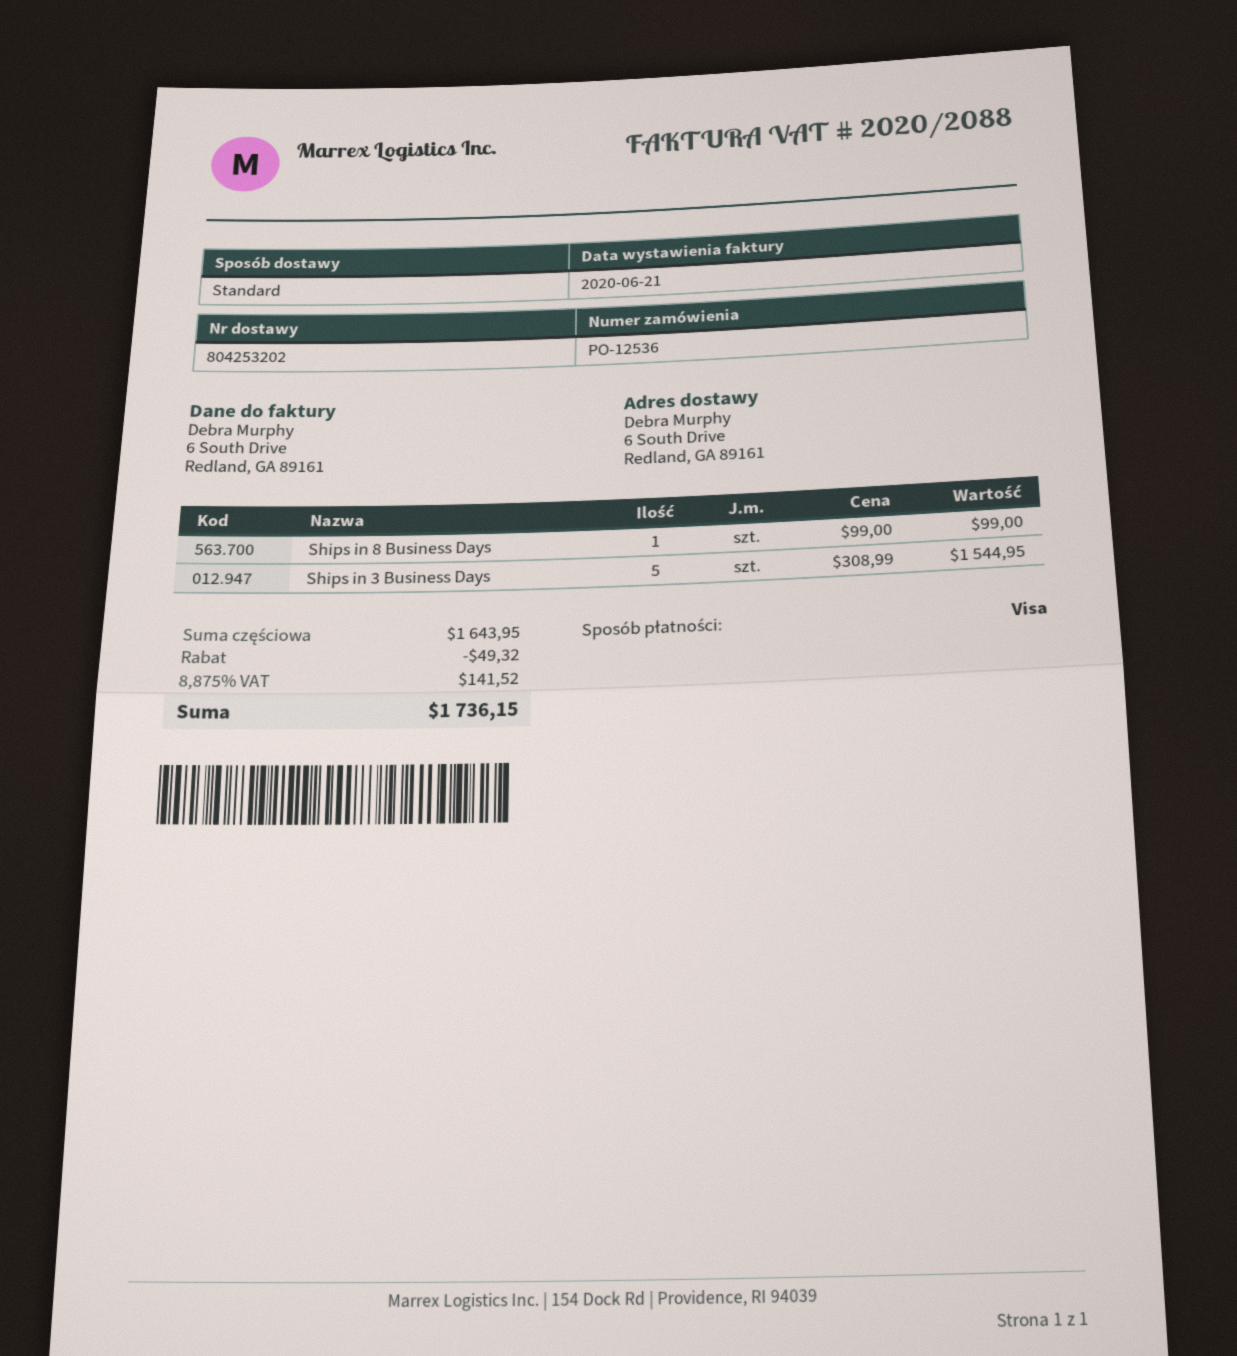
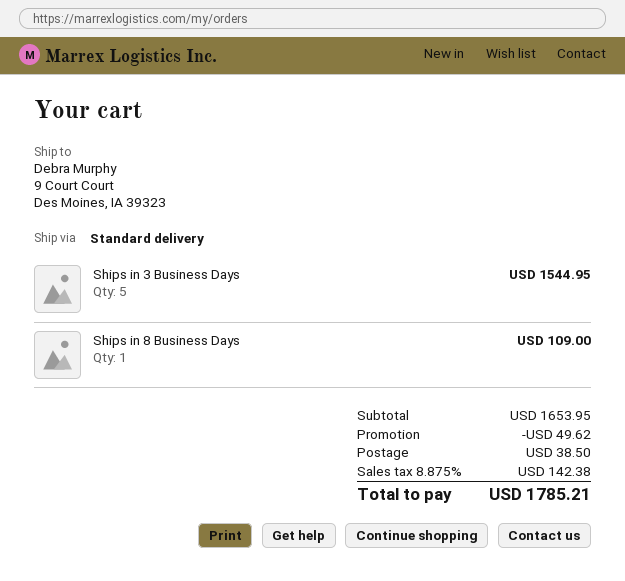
ship to: 6 South Drive, Redland, GA 89161 -> 9 Court Court, Des Moines, IA 39323
Ships in 8 Business Days: 1 for 99.00 -> 1 for 109.00
subtotal: 1643.95 -> 1653.95
discount: 49.32 -> 49.62
shipping: none -> 38.50
tax: 8.875% = 141.52 -> 8.875% = 142.38
total: 1736.15 -> 1785.21

